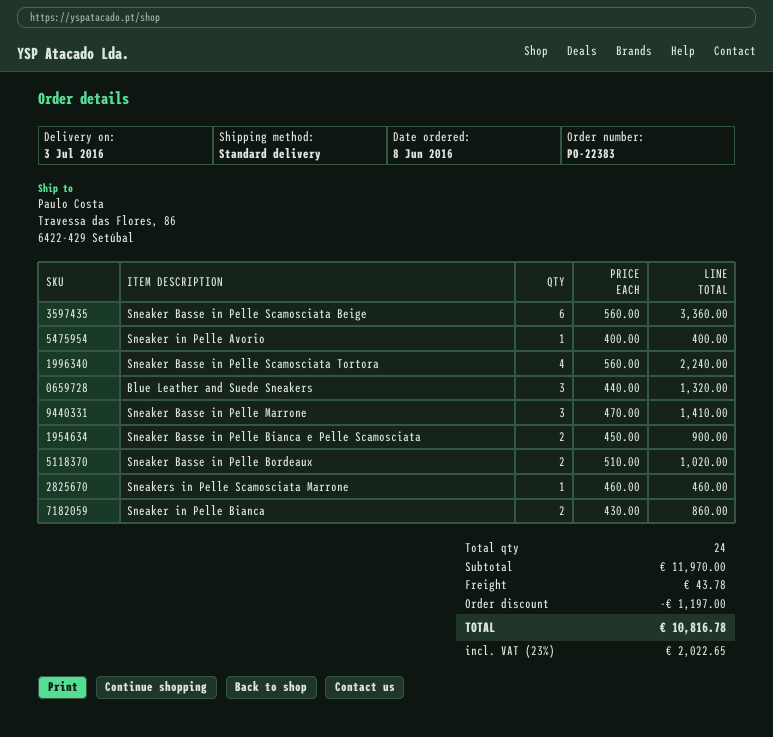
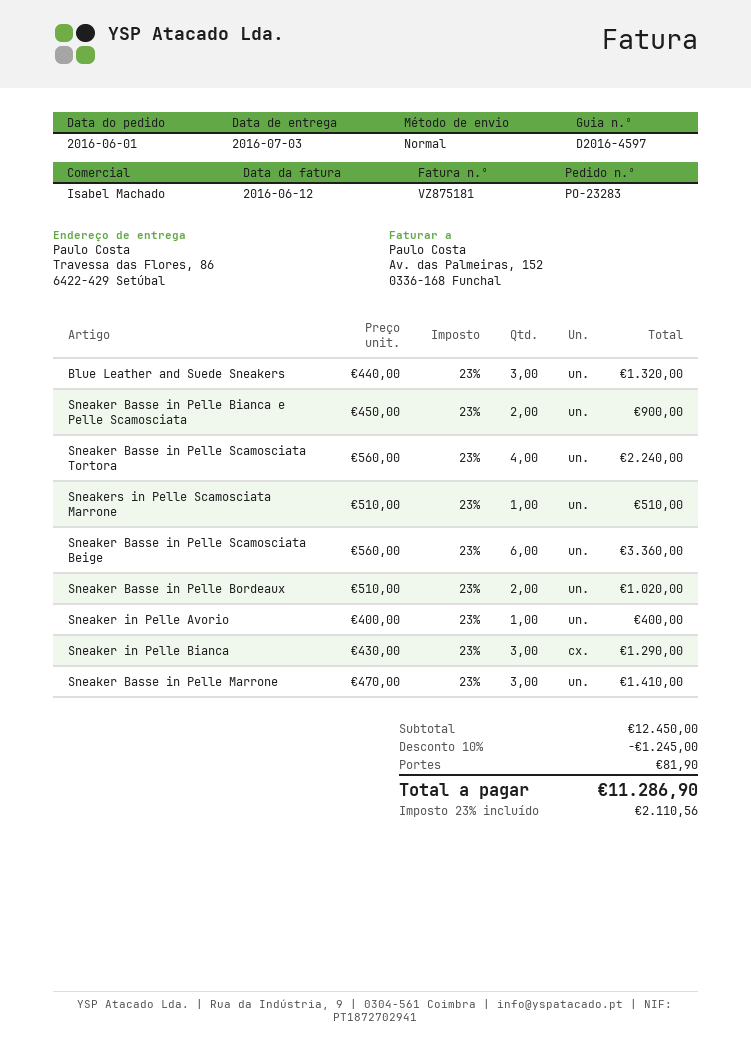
order number: PO-22383 -> PO-23283
order date: 2016-06-08 -> 2016-06-01
Sneakers in Pelle Scamosciata Marrone: 1 x 460.00 = 460.00 -> 1 x 510.00 = 510.00
Sneaker in Pelle Bianca: 2 x 430.00 = 860.00 -> 3 x 430.00 = 1290.00
subtotal: 11970.00 -> 12450.00
discount: 1197.00 -> 1245.00
shipping: 43.78 -> 81.90
tax: 23% = 2022.65 -> 23% = 2110.56
total: 10816.78 -> 11286.90

